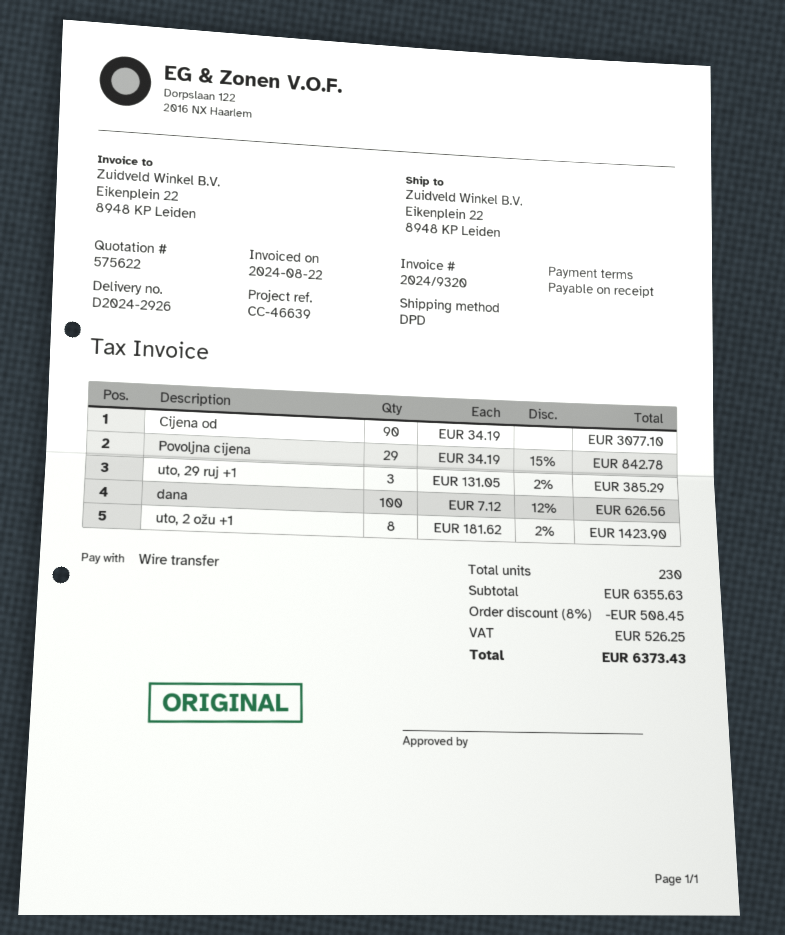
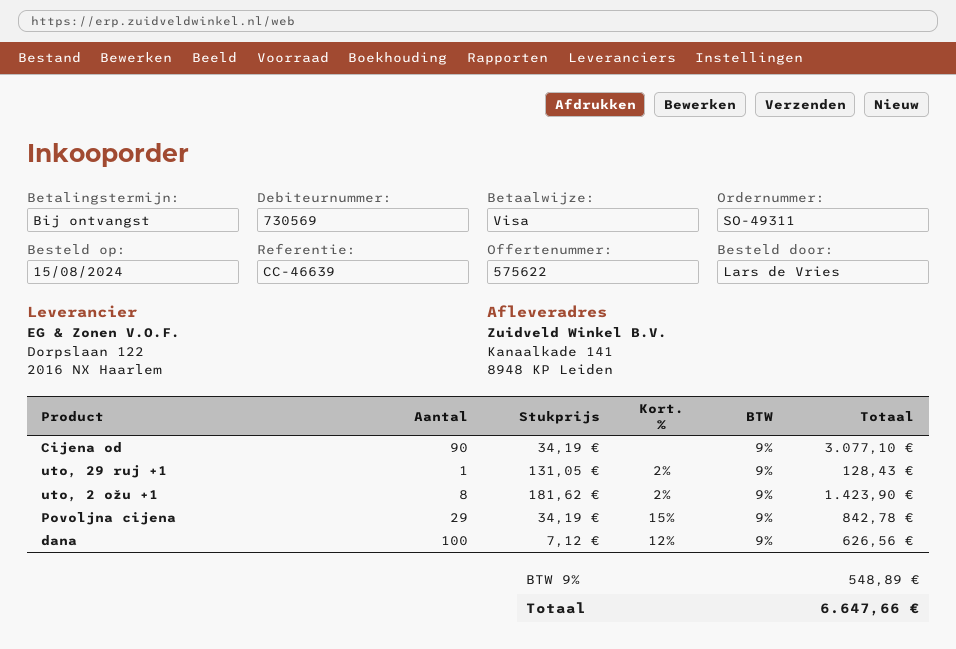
payment method: bank transfer -> Visa
ship to: Eikenplein 22, 8948 KP Leiden -> Kanaalkade 141, 8948 KP Leiden
uto, 29 ruj +1: 3 x 131.05 - 2% = 385.29 -> 1 x 131.05 - 2% = 128.43
discount: 8% = 508.45 -> none
tax: 526.25 -> 548.89
total: 6373.43 -> 6647.66

